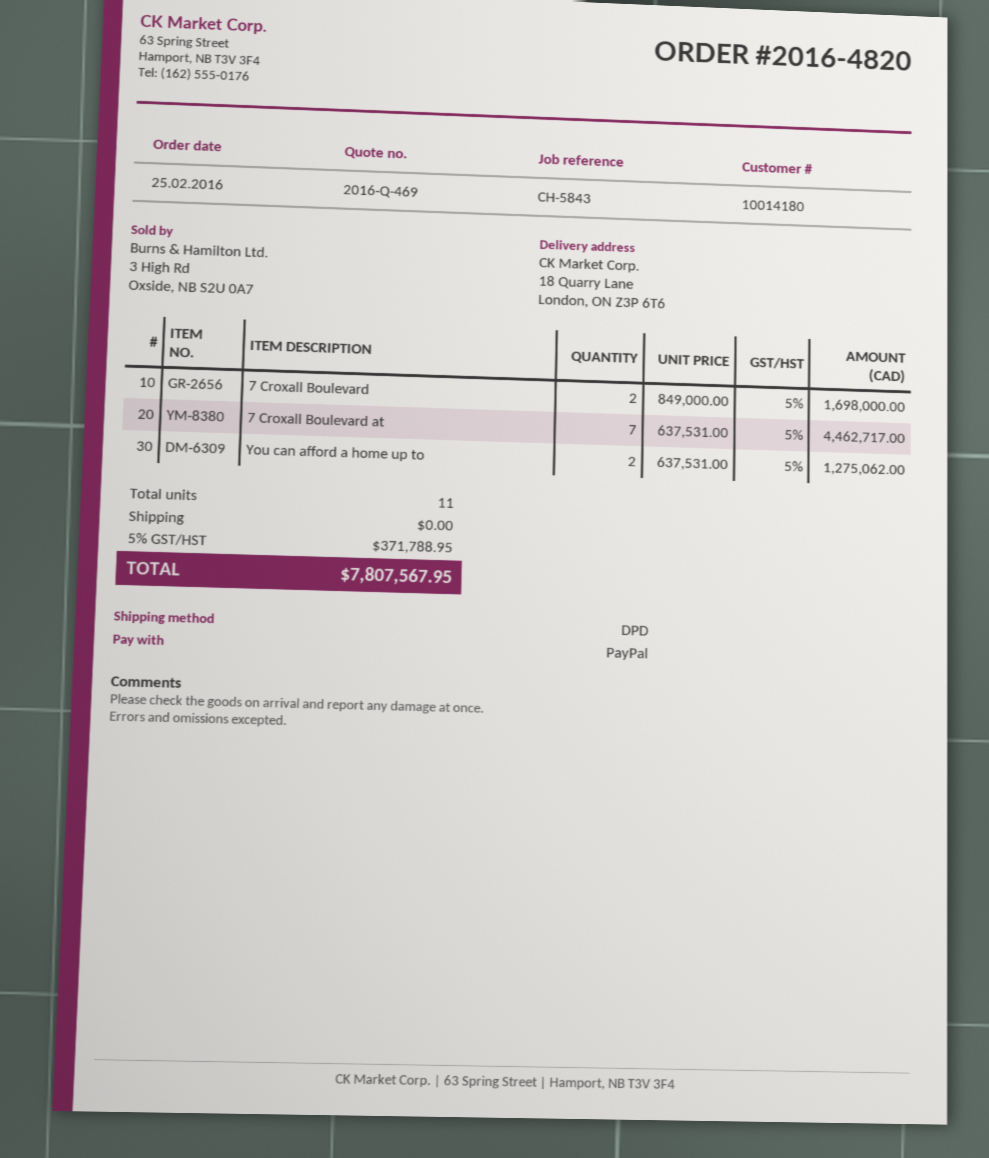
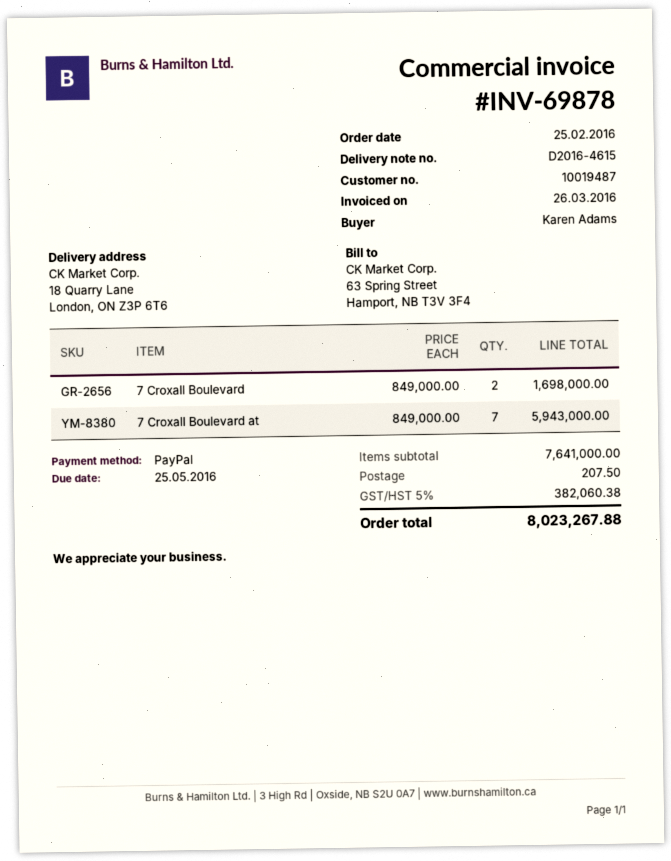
customer number: 10014180 -> 10019487
7 Croxall Boulevard at: 7 x 637531.00 = 4462717.00 -> 7 x 849000.00 = 5943000.00
You can afford a home up to: 2 x 637531.00 = 1275062.00 -> none
shipping: 0.00 -> 207.50
tax: 5% = 371788.95 -> 5% = 382060.38
total: 7807567.95 -> 8023267.88

